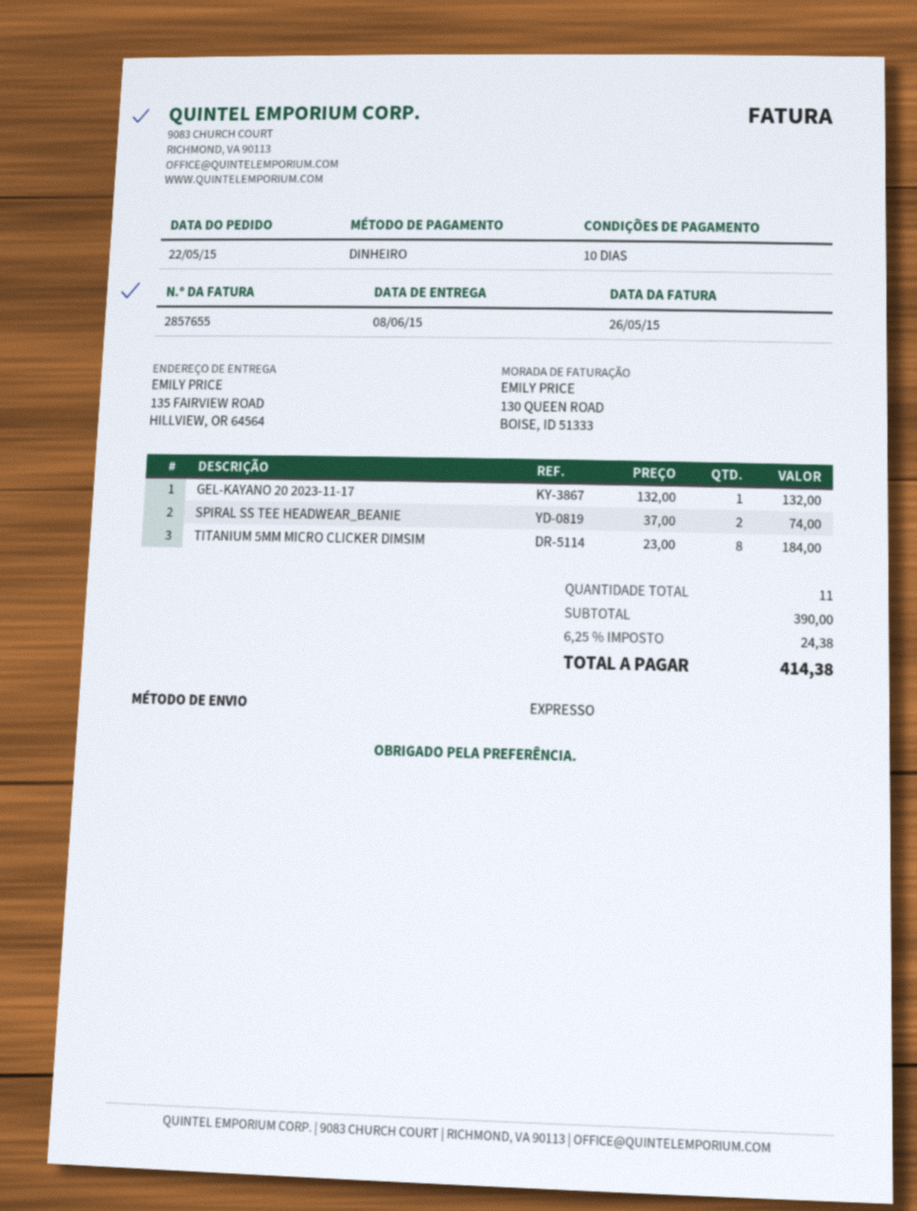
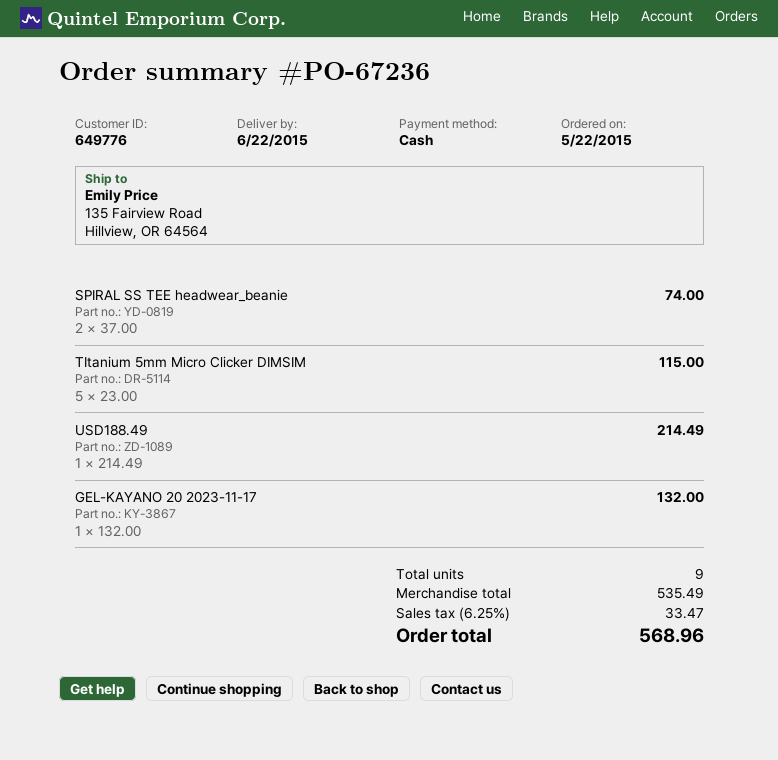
delivery date: 2015-06-08 -> 2015-06-22
TITANIUM 5MM MICRO CLICKER DIMSIM: 8 x 23.00 = 184.00 -> 5 x 23.00 = 115.00
USD188.49: none -> 1 x 214.49 = 214.49
total quantity: 11 -> 9
subtotal: 390.00 -> 535.49
tax: 6.25% = 24.38 -> 6.25% = 33.47
total: 414.38 -> 568.96

